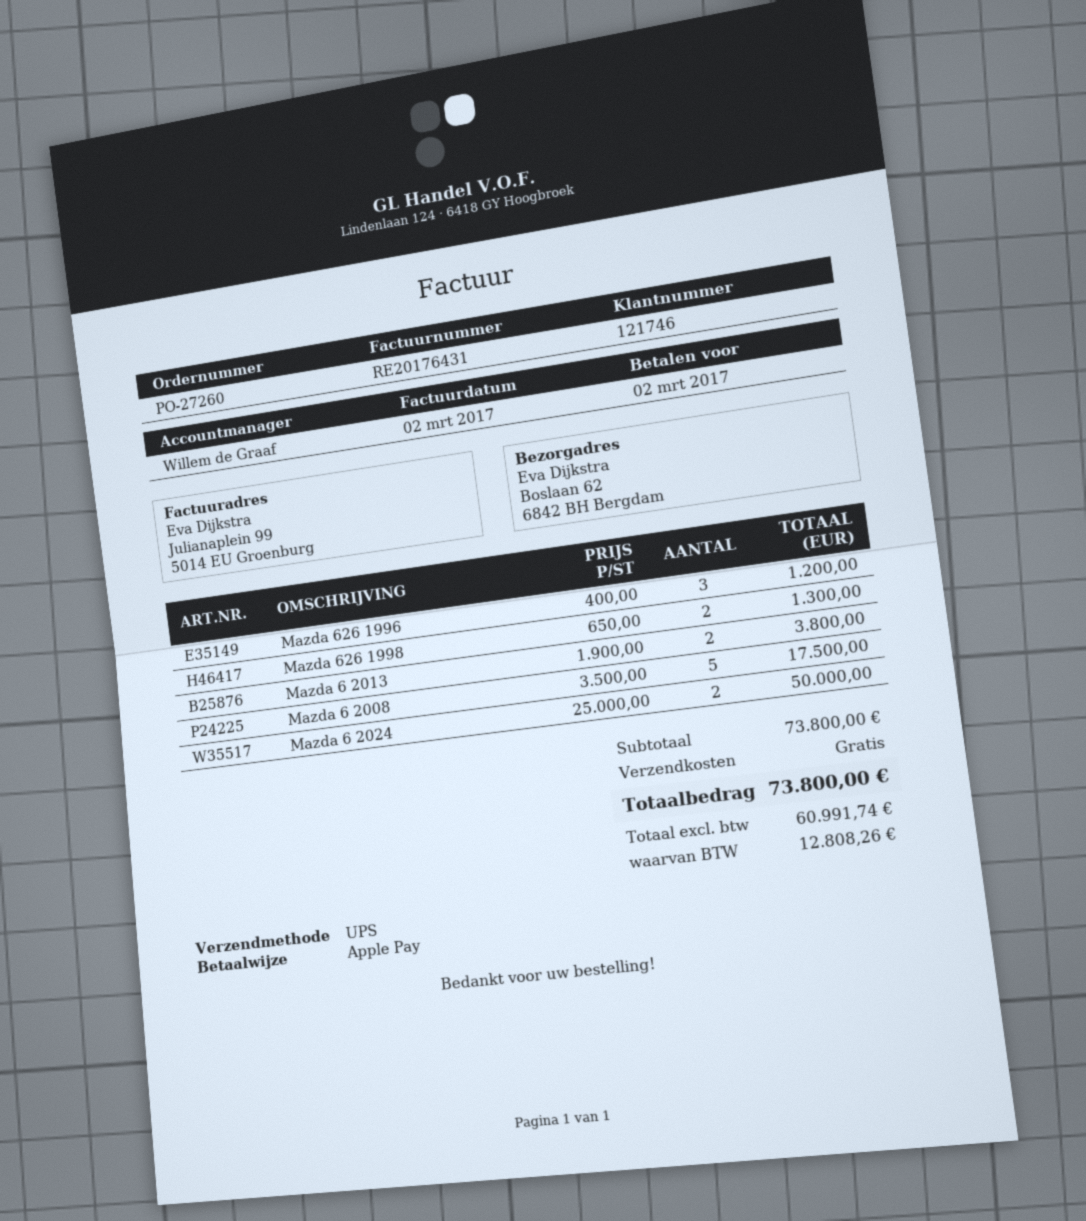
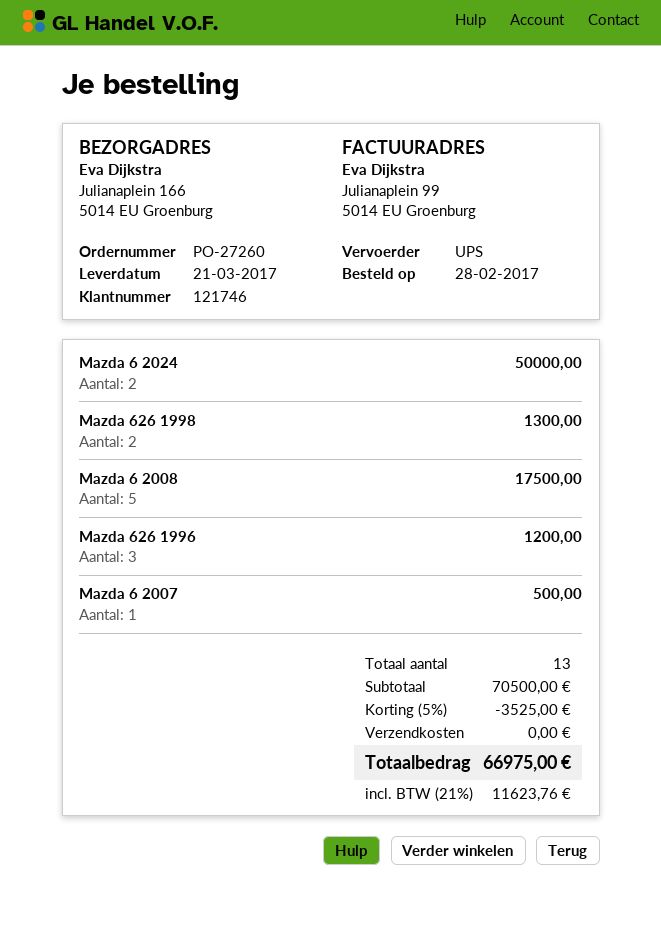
ship to: Boslaan 62, 6842 BH Bergdam -> Julianaplein 166, 5014 EU Groenburg
Mazda 6 2013: 2 for 3800.00 -> none
Mazda 6 2007: none -> 1 for 500.00
subtotal: 73800.00 -> 70500.00
discount: none -> 5% = 3525.00
tax: 12808.26 -> 11623.76
total: 73800.00 -> 66975.00

